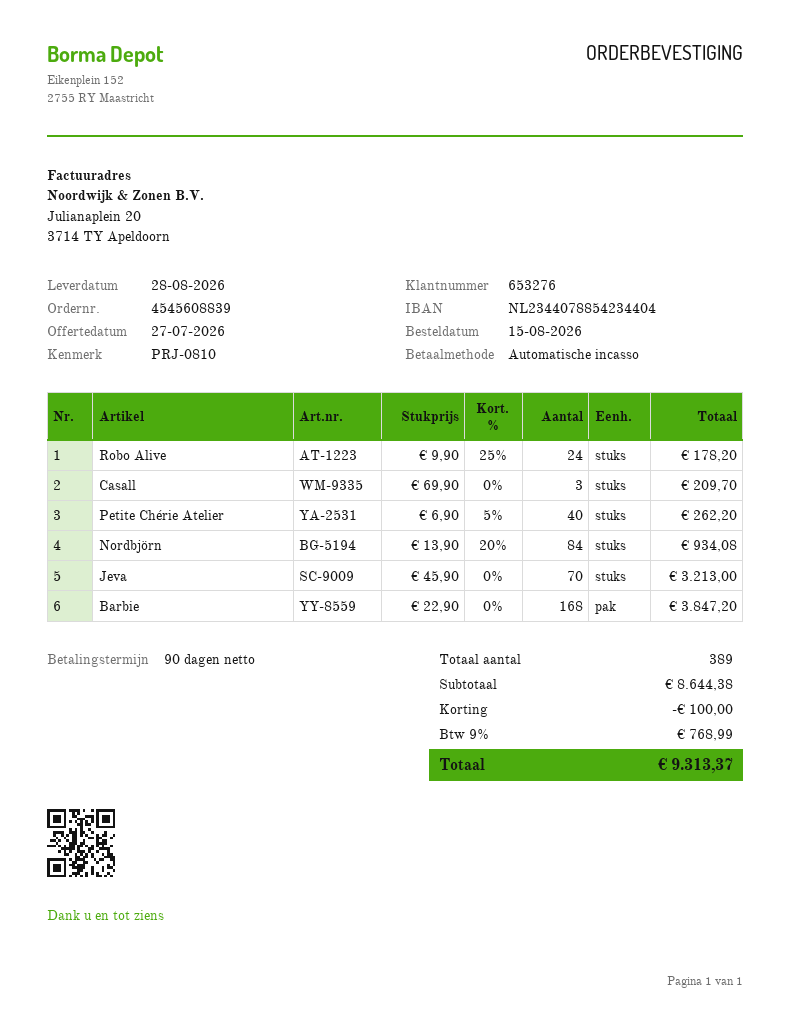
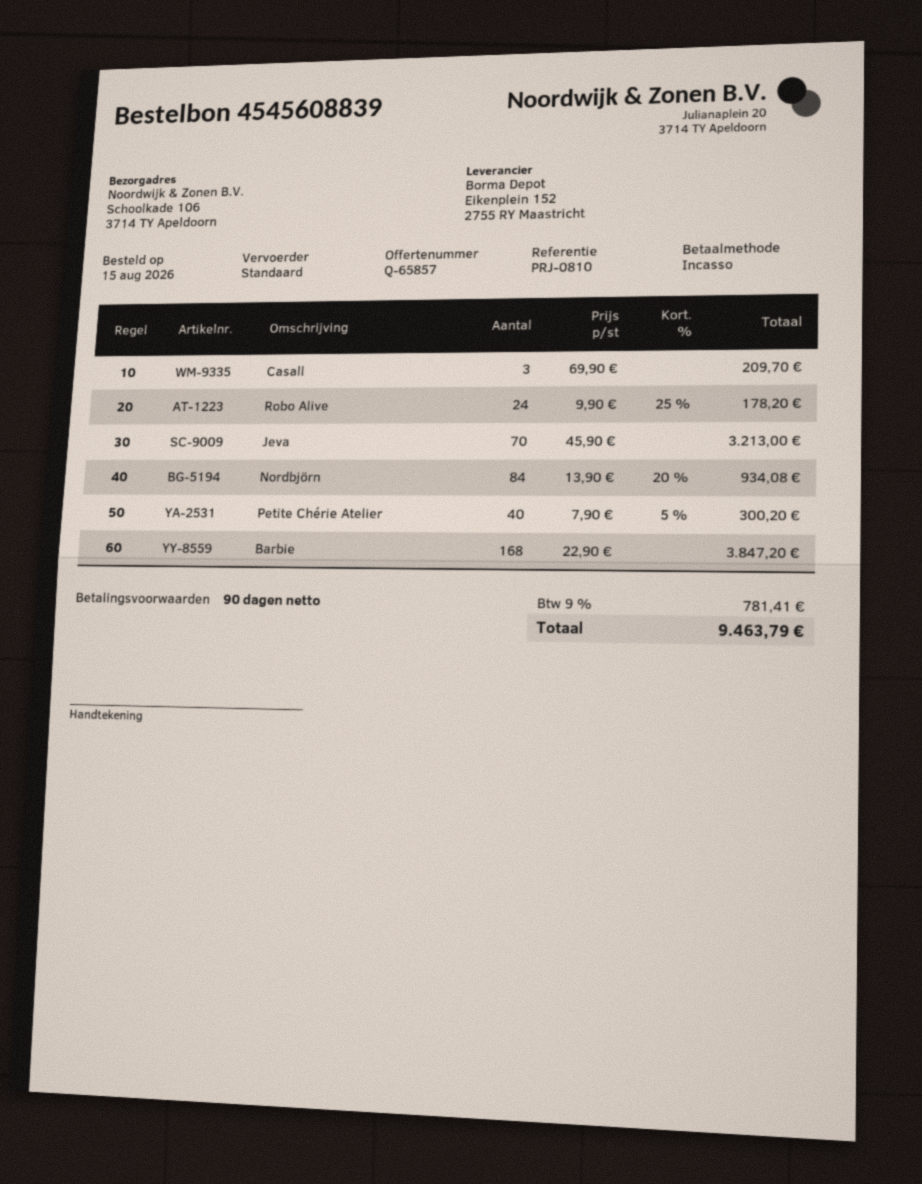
Petite Chérie Atelier: 40 x 6.90 - 5% = 262.20 -> 40 x 7.90 - 5% = 300.20
discount: 100.00 -> none
tax: 9% = 768.99 -> 9% = 781.41
total: 9313.37 -> 9463.79

